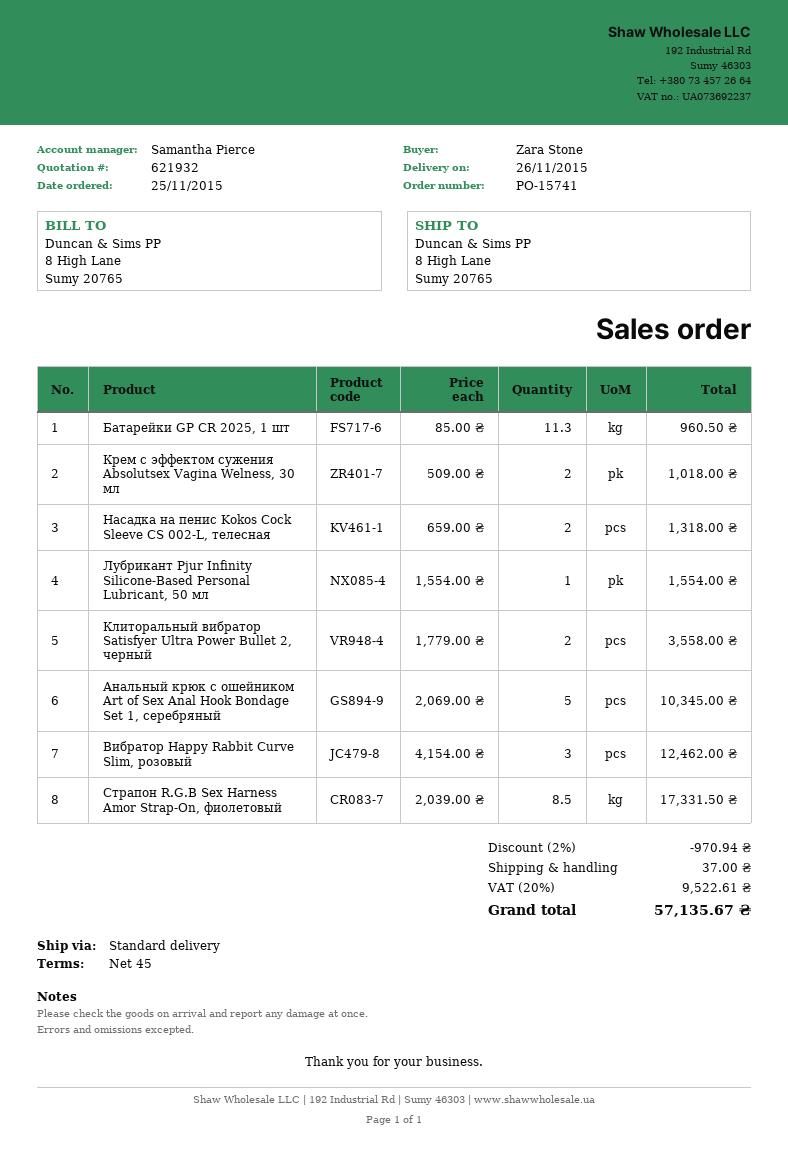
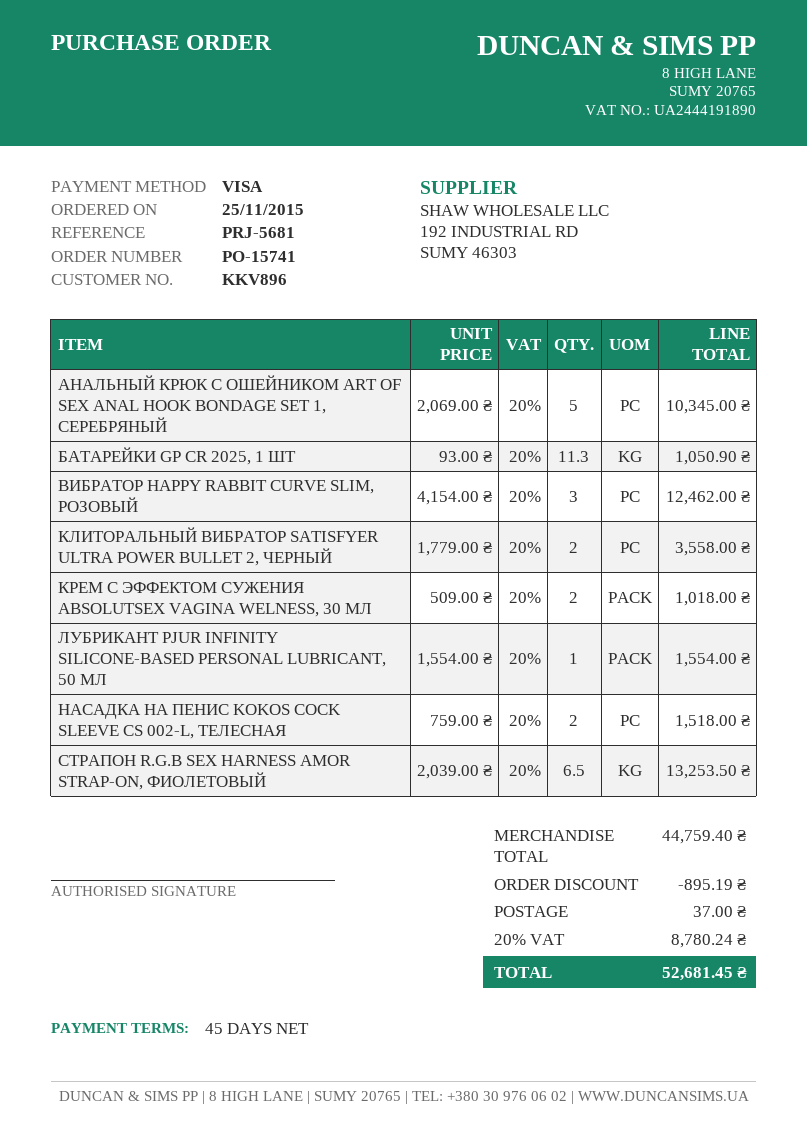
Батарейки GP CR 2025, 1 шт: 11.3 x 85.00 = 960.50 -> 11.3 x 93.00 = 1050.90
Насадка на пенис Kokos Cock Sleeve CS 002-L, телесная: 2 x 659.00 = 1318.00 -> 2 x 759.00 = 1518.00
Страпон R.G.B Sex Harness Amor Strap-On, фиолетовый: 8.5 x 2039.00 = 17331.50 -> 6.5 x 2039.00 = 13253.50
discount: 970.94 -> 895.19
tax: 20% = 9522.61 -> 20% = 8780.24
total: 57135.67 -> 52681.45

